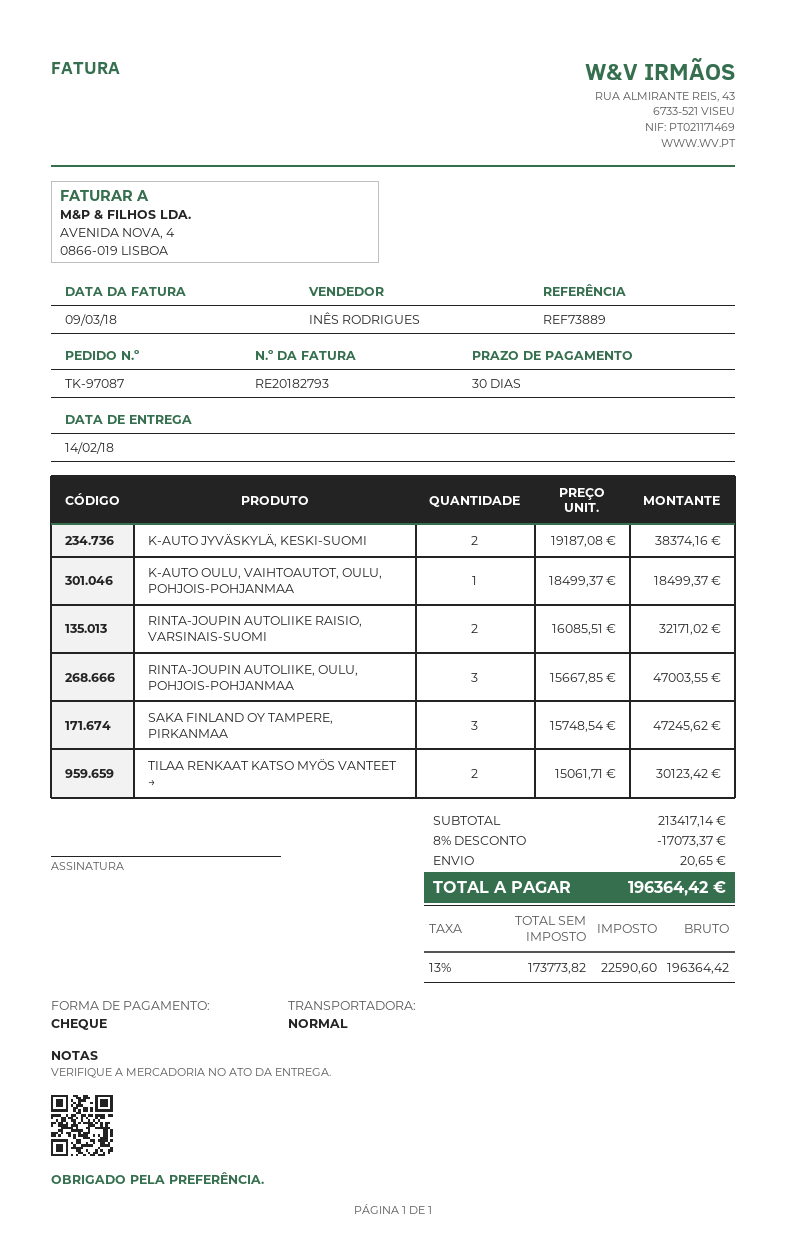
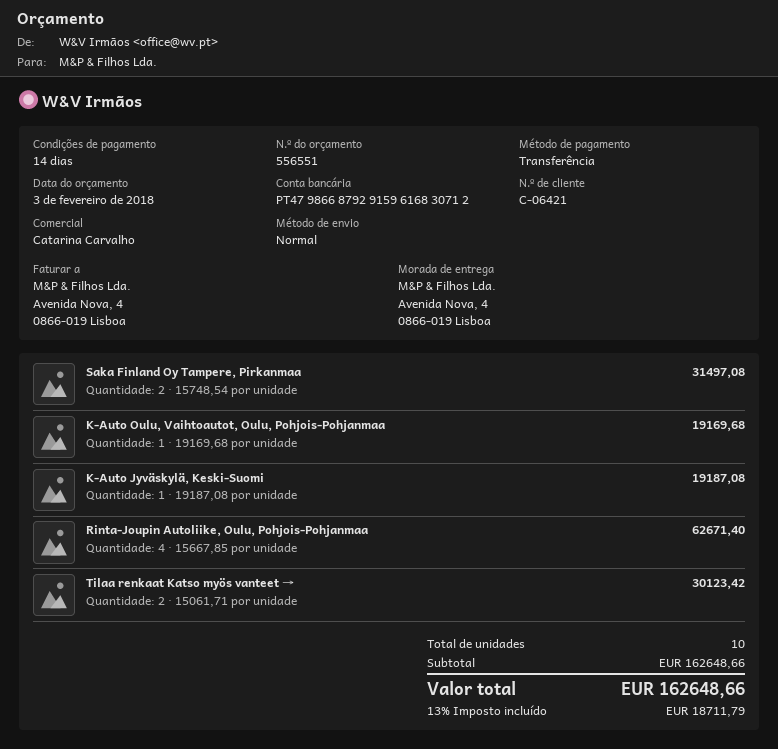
payment terms: 30 days -> 14 days
sales rep: INÊS RODRIGUES -> Catarina Carvalho
payment method: cheque -> bank transfer
K-AUTO JYVÄSKYLÄ, KESKI-SUOMI: 2 x 19187.08 = 38374.16 -> 1 x 19187.08 = 19187.08
K-AUTO OULU, VAIHTOAUTOT, OULU, POHJOIS-POHJANMAA: 1 x 18499.37 = 18499.37 -> 1 x 19169.68 = 19169.68
RINTA-JOUPIN AUTOLIIKE RAISIO, VARSINAIS-SUOMI: 2 x 16085.51 = 32171.02 -> none
RINTA-JOUPIN AUTOLIIKE, OULU, POHJOIS-POHJANMAA: 3 x 15667.85 = 47003.55 -> 4 x 15667.85 = 62671.40
SAKA FINLAND OY TAMPERE, PIRKANMAA: 3 x 15748.54 = 47245.62 -> 2 x 15748.54 = 31497.08
subtotal: 213417.14 -> 162648.66
discount: 8% = 17073.37 -> none
shipping: 20.65 -> none
tax: 13% = 22590.60 -> 13% = 18711.79
total: 196364.42 -> 162648.66

